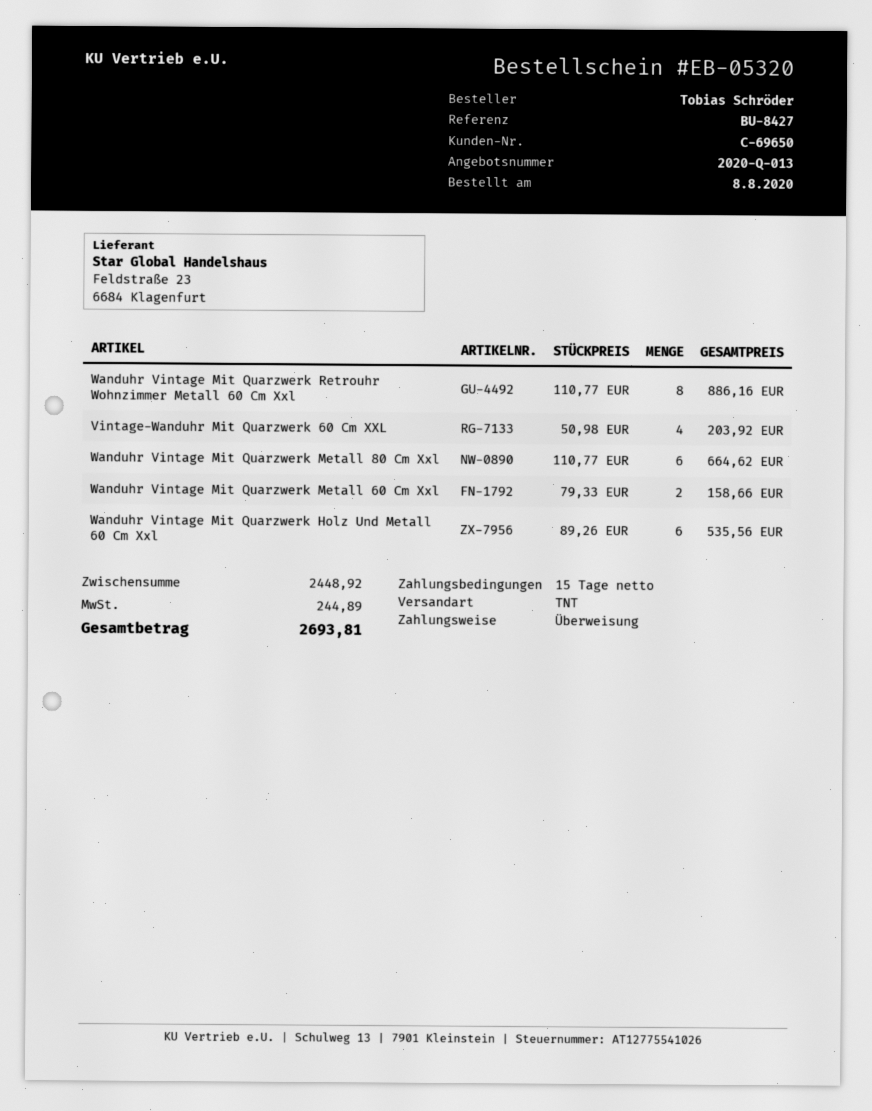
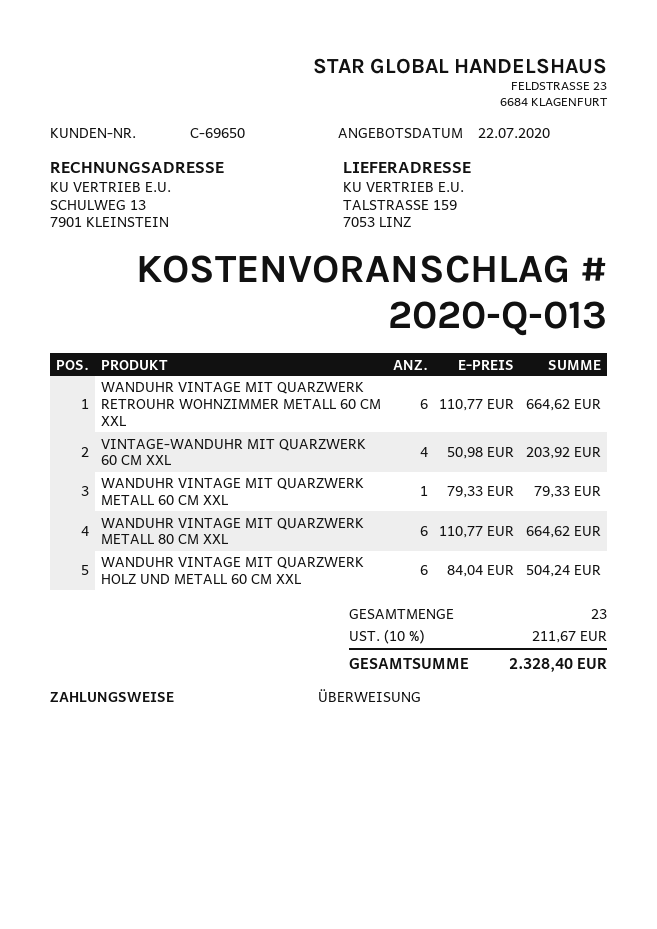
Wanduhr Vintage Mit Quarzwerk Retrouhr Wohnzimmer Metall 60 Cm Xxl: 8 x 110.77 = 886.16 -> 6 x 110.77 = 664.62
Wanduhr Vintage Mit Quarzwerk Metall 60 Cm Xxl: 2 x 79.33 = 158.66 -> 1 x 79.33 = 79.33
Wanduhr Vintage Mit Quarzwerk Holz Und Metall 60 Cm Xxl: 6 x 89.26 = 535.56 -> 6 x 84.04 = 504.24
tax: 244.89 -> 211.67
total: 2693.81 -> 2328.40

